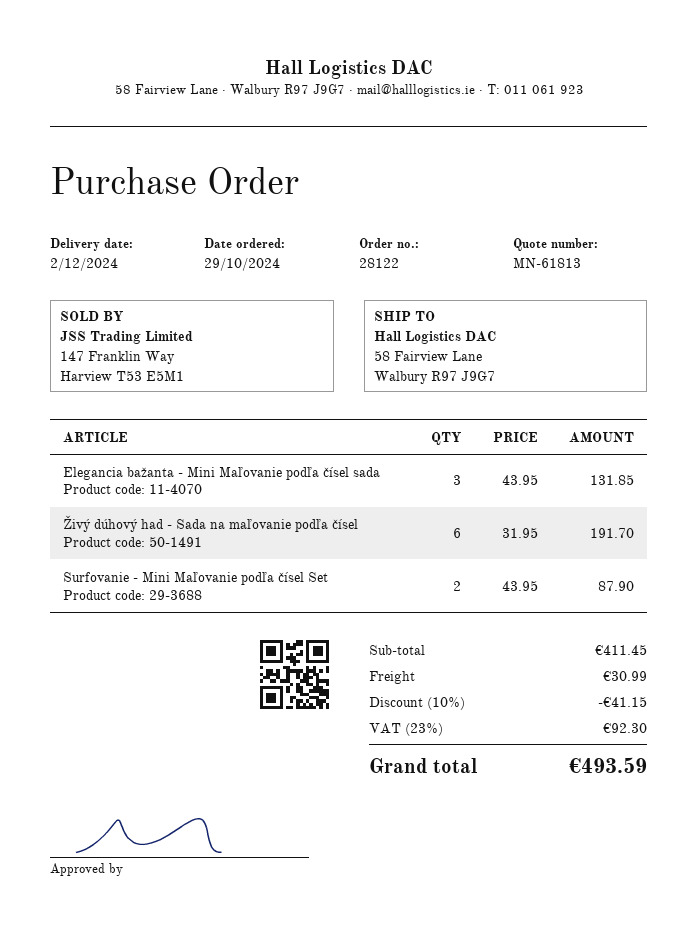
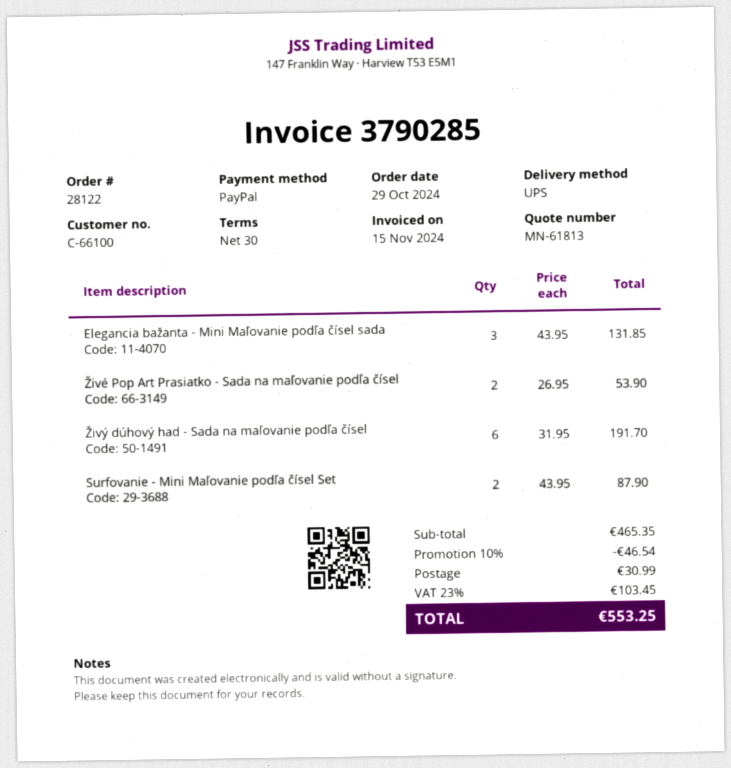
Živé Pop Art Prasiatko - Sada na maľovanie podľa čísel: none -> 2 x 26.95 = 53.90
subtotal: 411.45 -> 465.35
discount: 10% = 41.15 -> 10% = 46.54
tax: 23% = 92.30 -> 23% = 103.45
total: 493.59 -> 553.25

